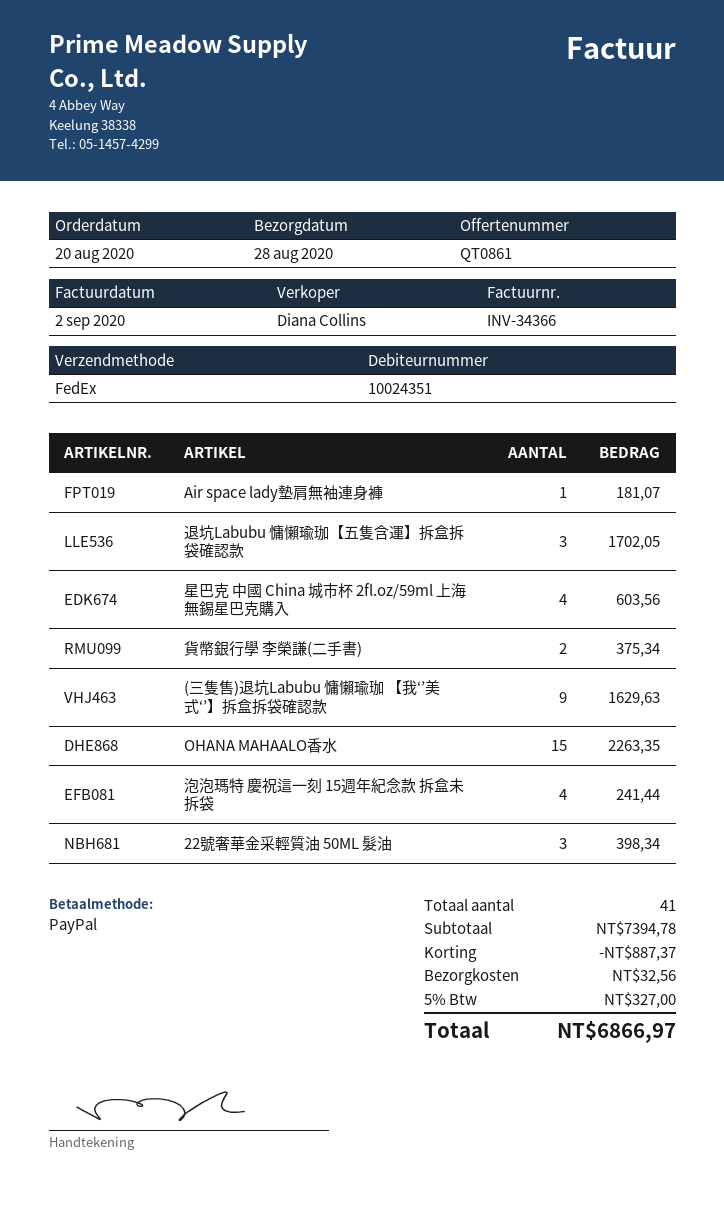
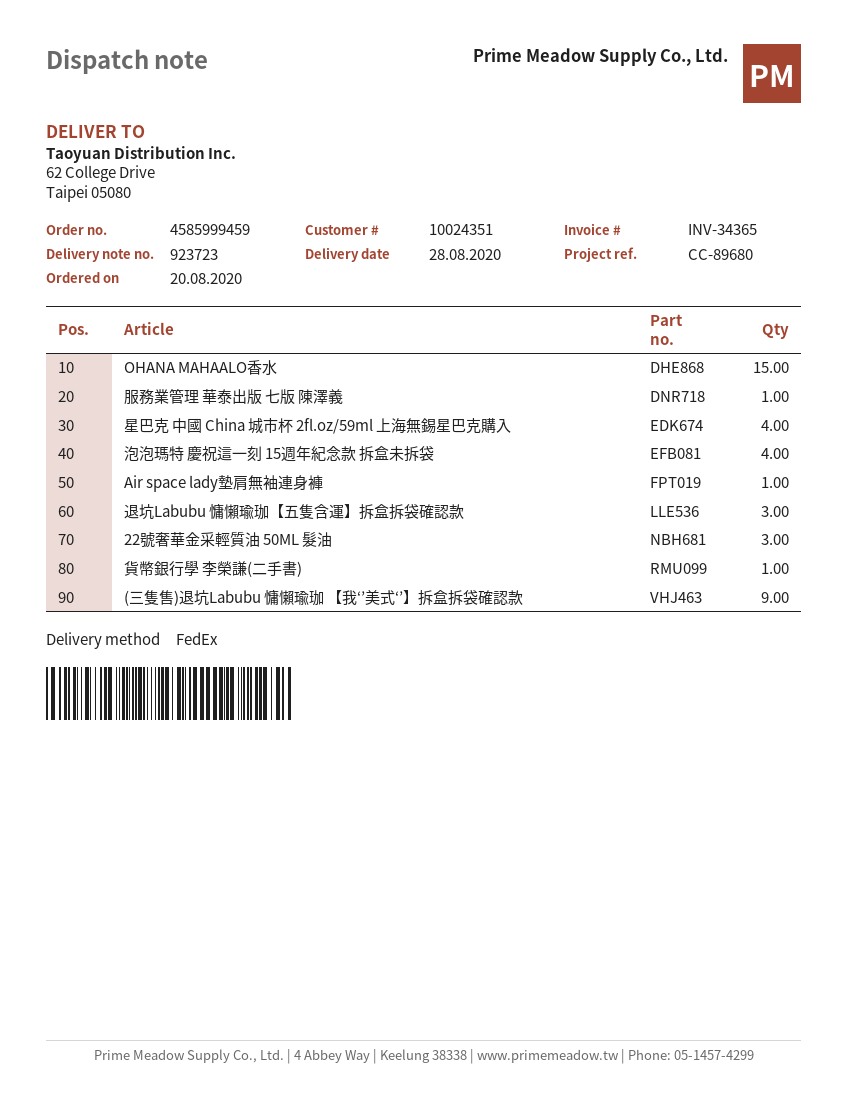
invoice number: INV-34366 -> INV-34365
貨幣銀行學 李榮謙(二手書): 2 -> 1
服務業管理 華泰出版 七版 陳澤義: none -> 1

